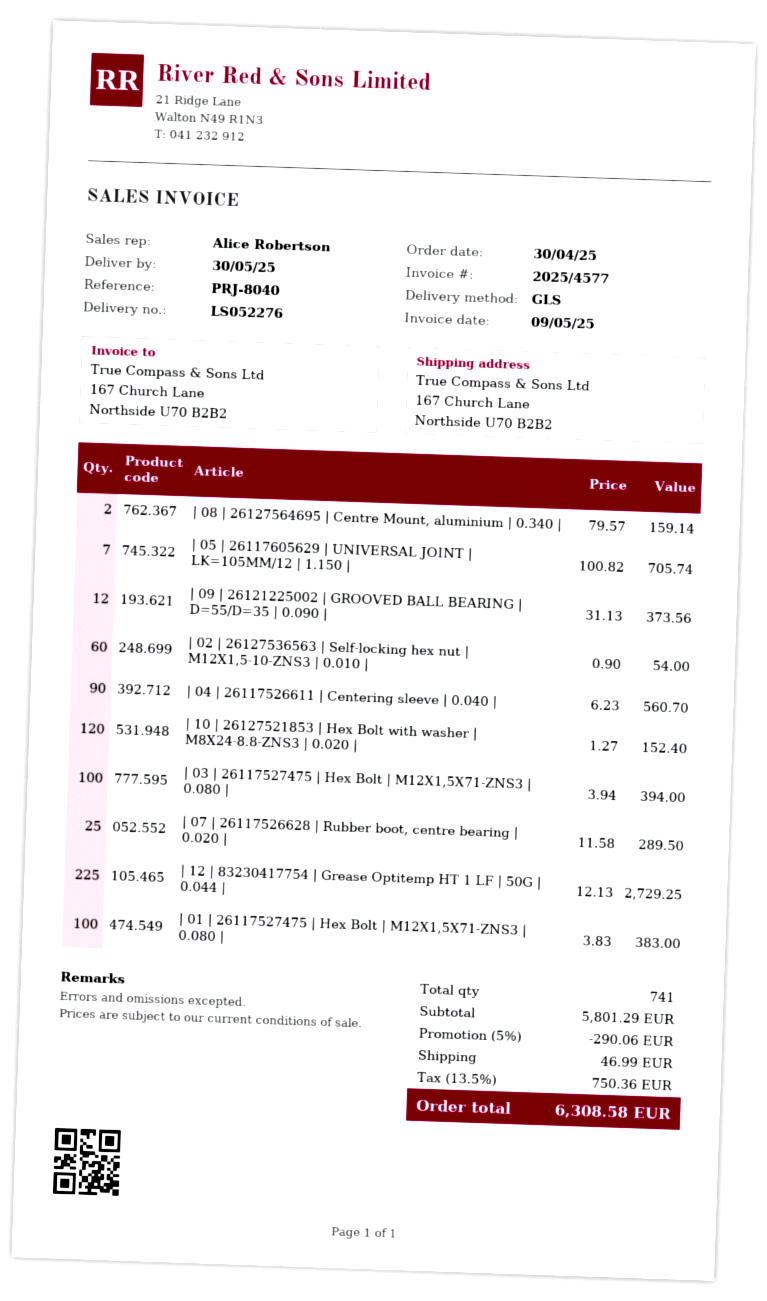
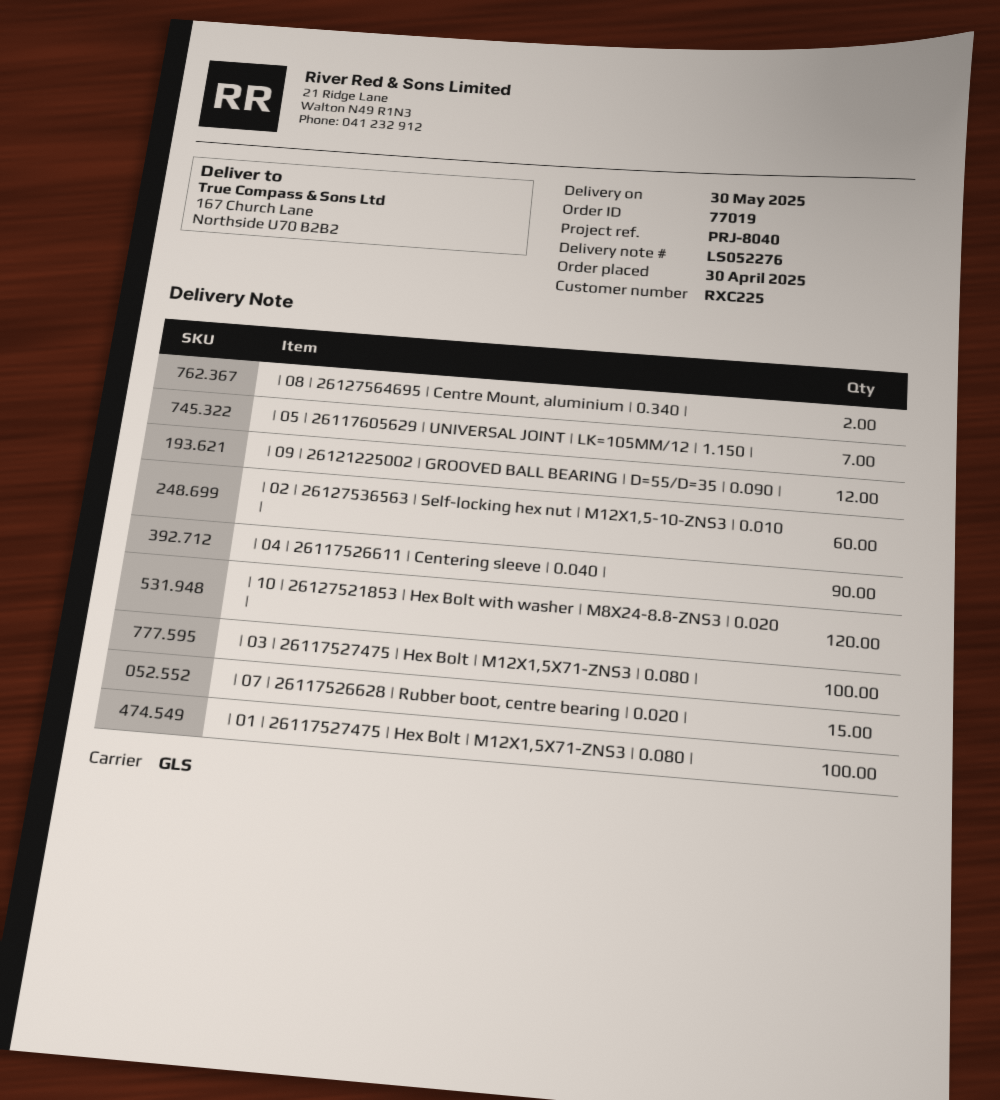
| 07 | 26117526628 | Rubber boot, centre bearing | 0.020 |: 25 -> 15
| 12 | 83230417754 | Grease Optitemp HT 1 LF | 50G | 0.044 |: 225 -> none

